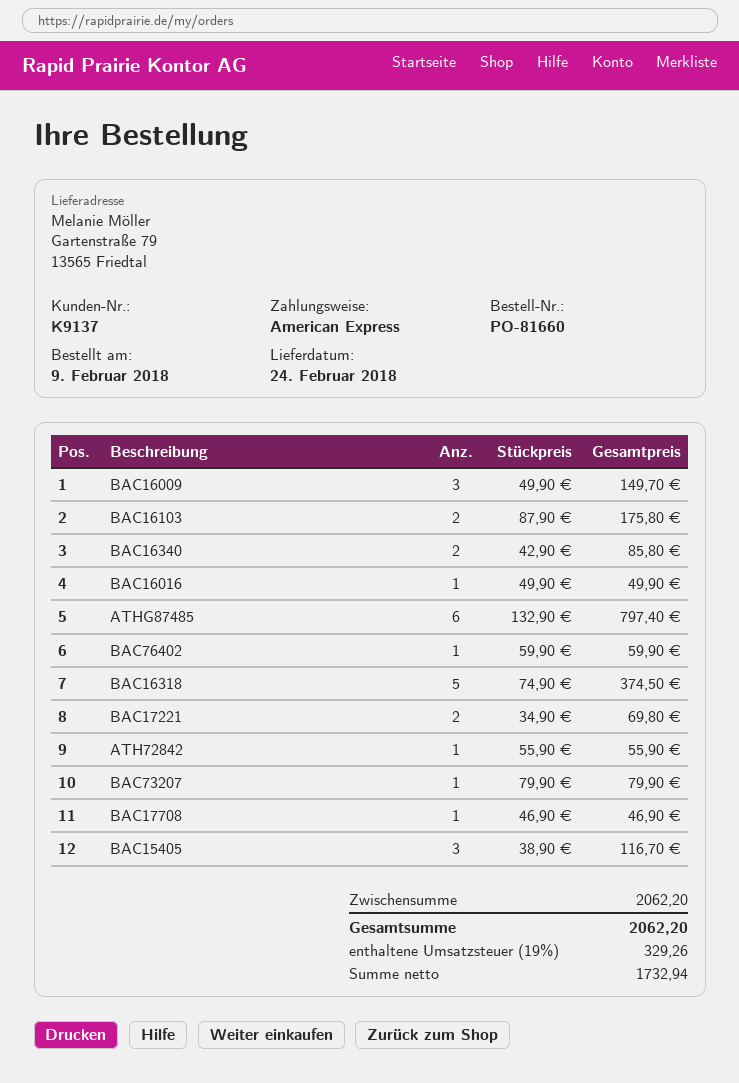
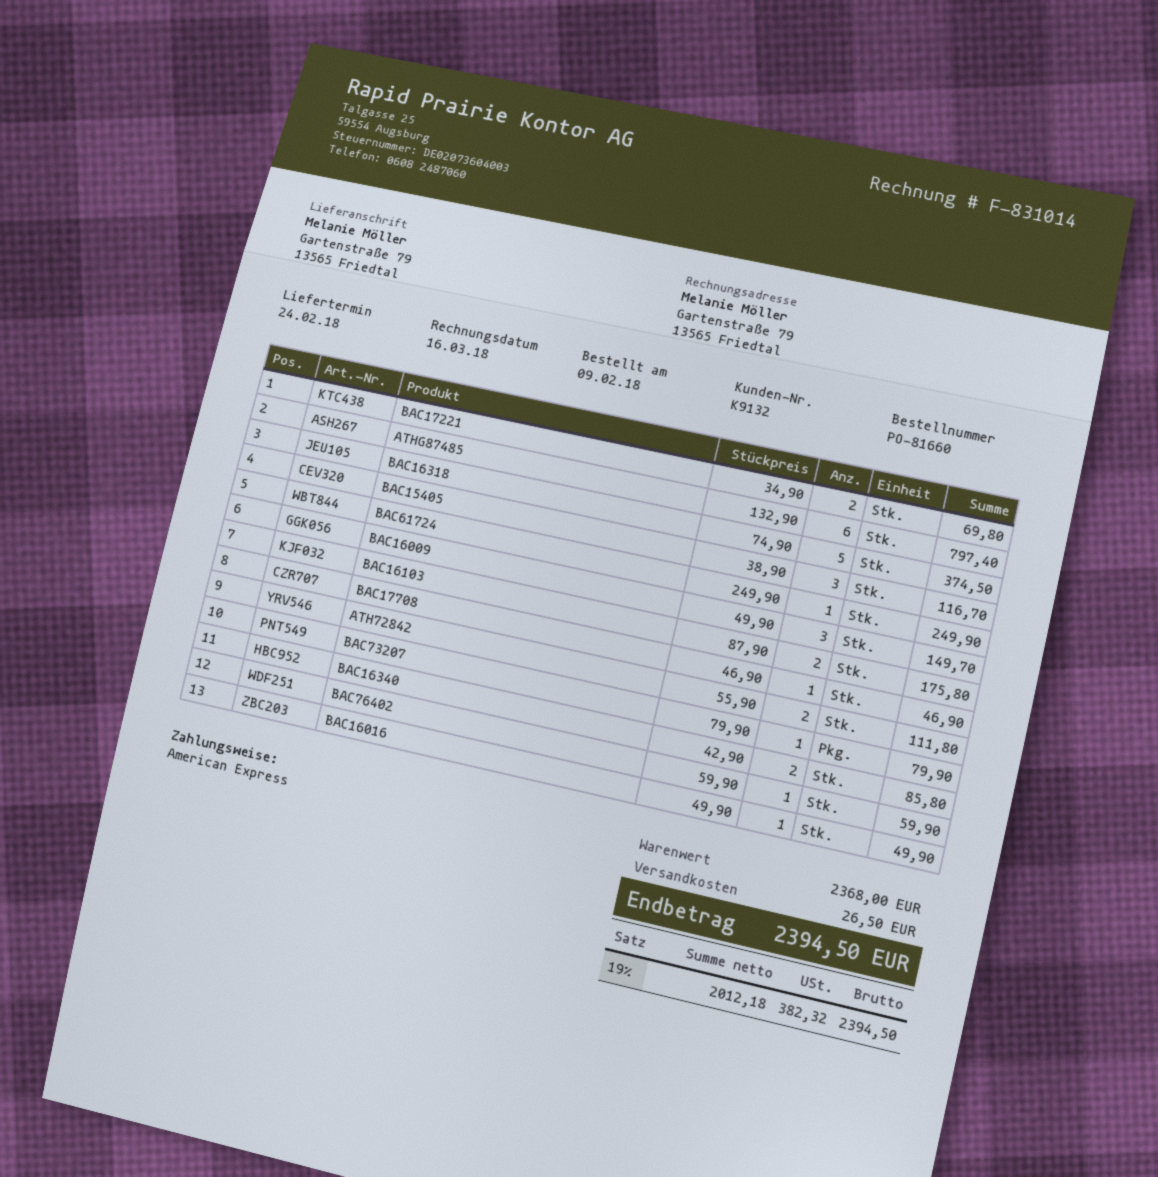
customer number: K9137 -> K9132
ATH72842: 1 x 55.90 = 55.90 -> 2 x 55.90 = 111.80
BAC61724: none -> 1 x 249.90 = 249.90
subtotal: 2062.20 -> 2368.00
shipping: none -> 26.50
net: 1732.94 -> 2012.18
tax: 19% = 329.26 -> 19% = 382.32
total: 2062.20 -> 2394.50

